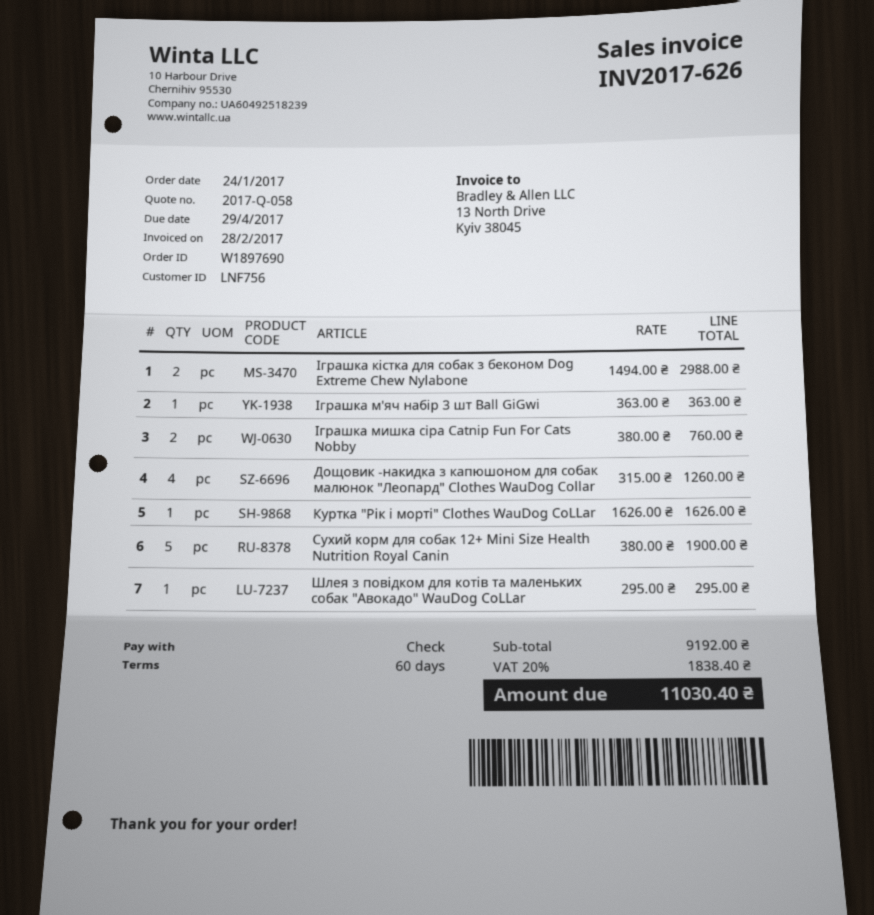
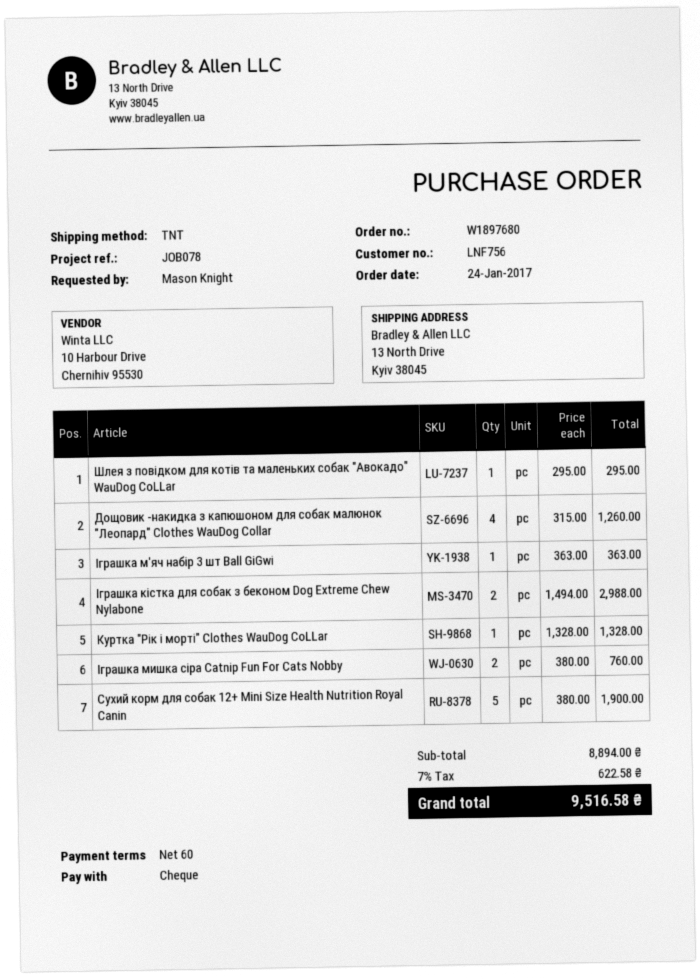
order number: W1897690 -> W1897680
Куртка "Рік і морті" Clothes WauDog CoLLar: 1 x 1626.00 = 1626.00 -> 1 x 1328.00 = 1328.00
subtotal: 9192.00 -> 8894.00
tax: 20% = 1838.40 -> 7% = 622.58
total: 11030.40 -> 9516.58

